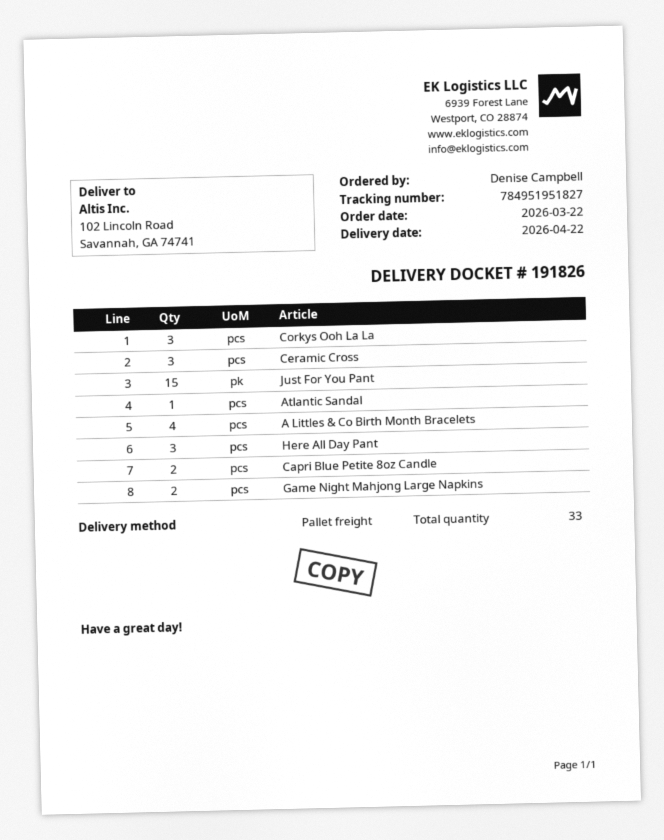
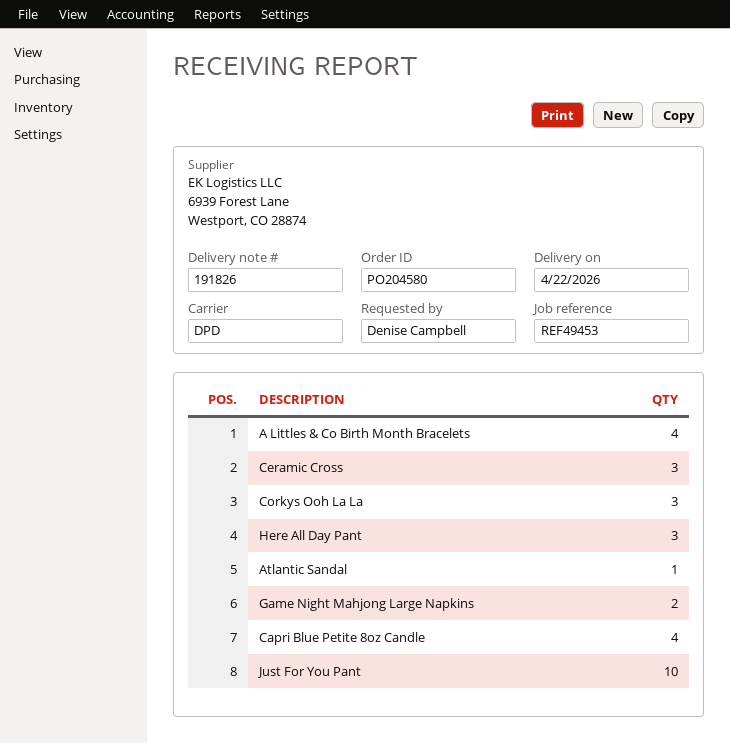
shipping method: pallet freight -> DPD
Just For You Pant: 15 -> 10
Capri Blue Petite 8oz Candle: 2 -> 4

